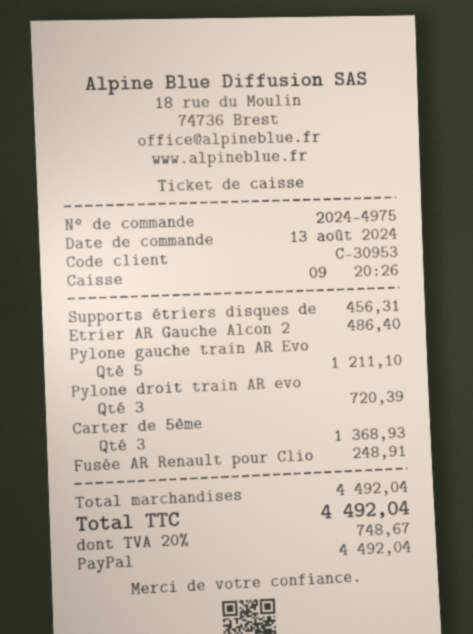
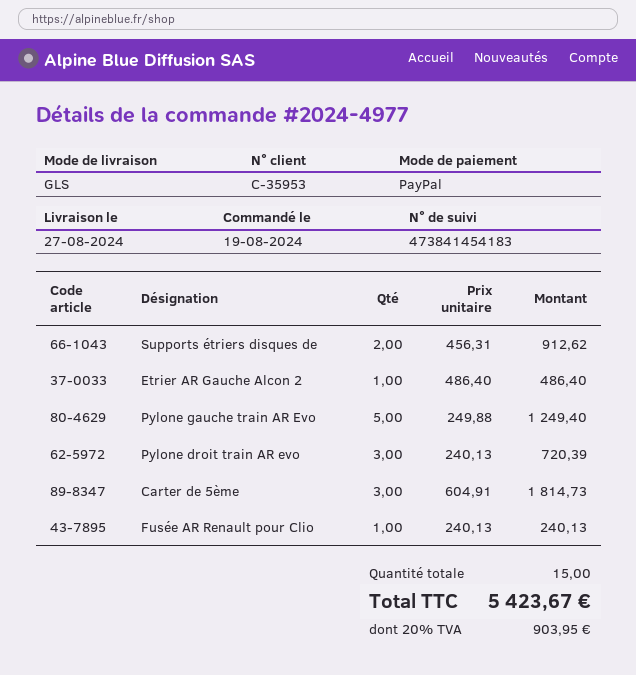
order number: 2024-4975 -> 2024-4977
order date: 2024-08-13 -> 2024-08-19
customer number: C-30953 -> C-35953
Supports étriers disques de: 1 for 456.31 -> 2 for 912.62
Pylone gauche train AR Evo: 5 for 1211.10 -> 5 for 1249.40
Carter de 5ème: 3 for 1368.93 -> 3 for 1814.73
Fusée AR Renault pour Clio: 1 for 248.91 -> 1 for 240.13
tax: 20% = 748.67 -> 20% = 903.95
total: 4492.04 -> 5423.67

